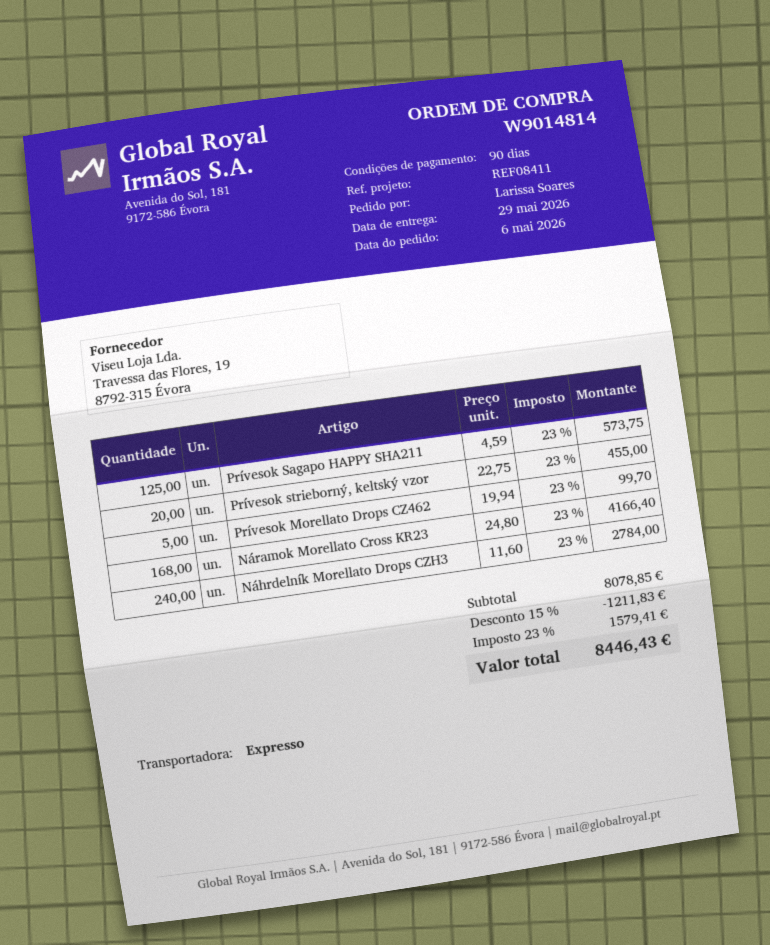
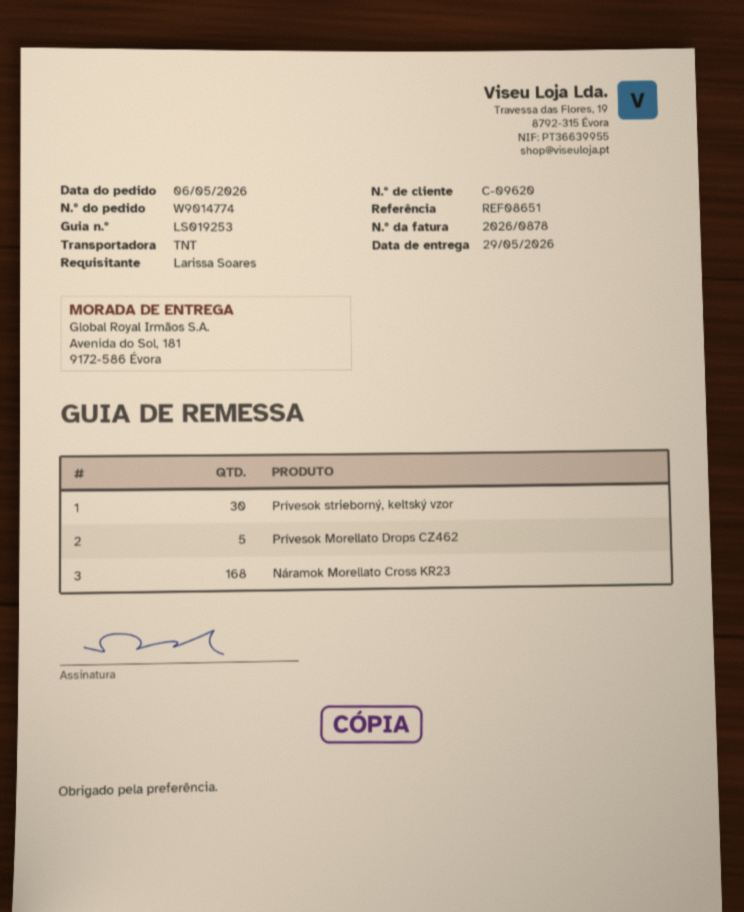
order number: W9014814 -> W9014774
reference: REF08411 -> REF08651
shipping method: express -> TNT
Prívesok Sagapo HAPPY SHA211: 125 -> none
Prívesok strieborný, keltský vzor: 20 -> 30
Náhrdelník Morellato Drops CZH3: 240 -> none

